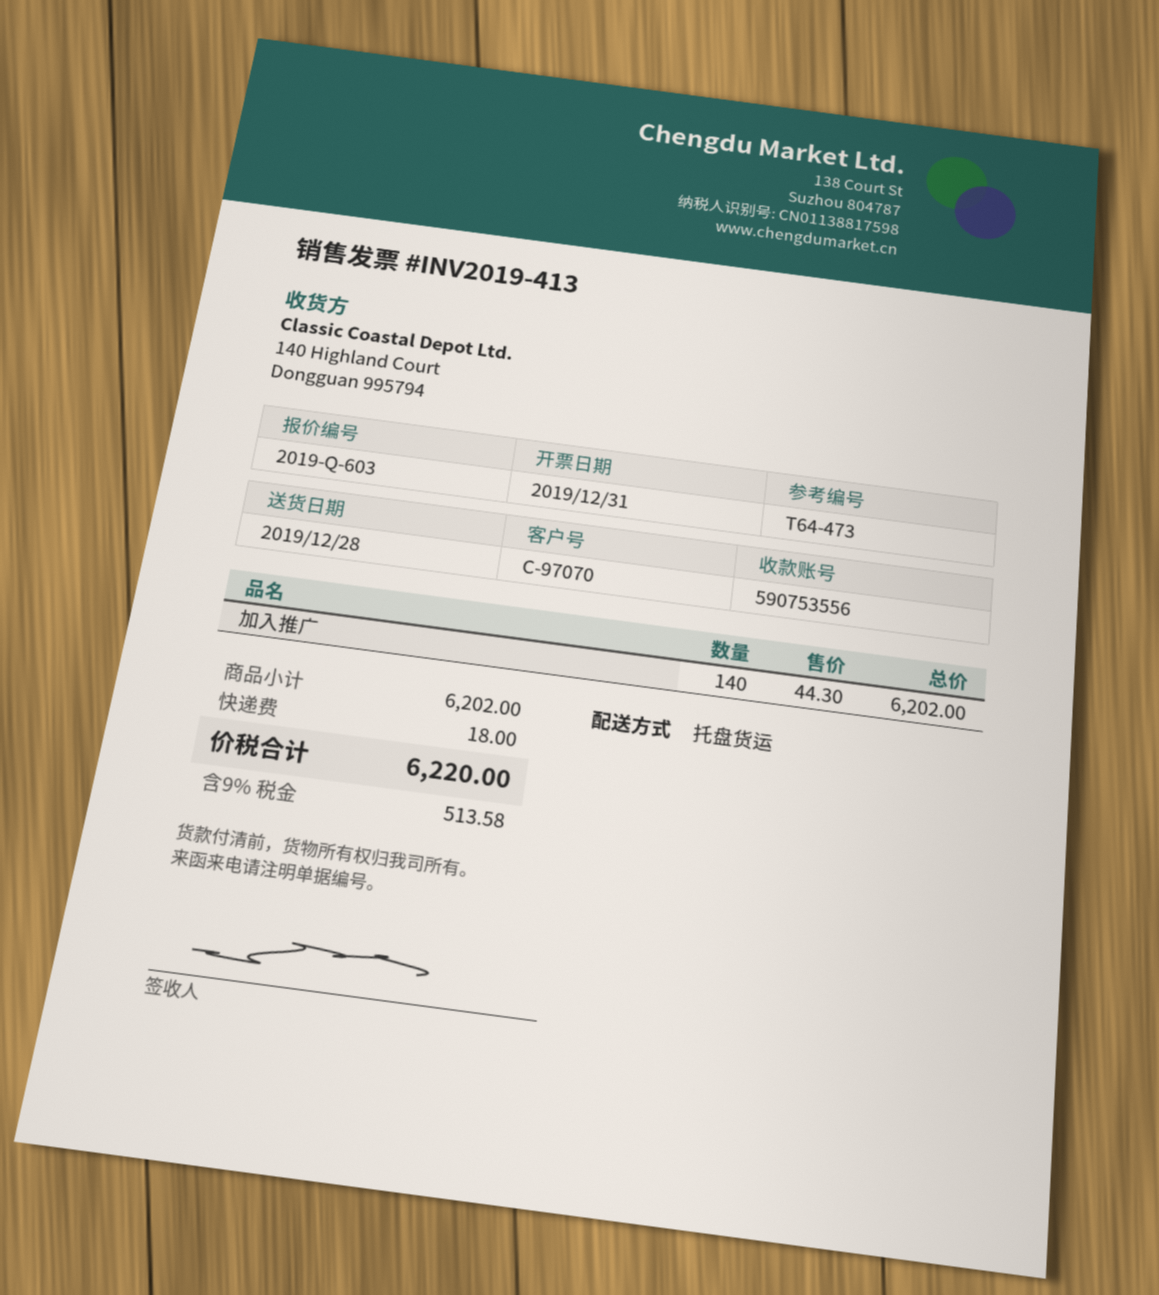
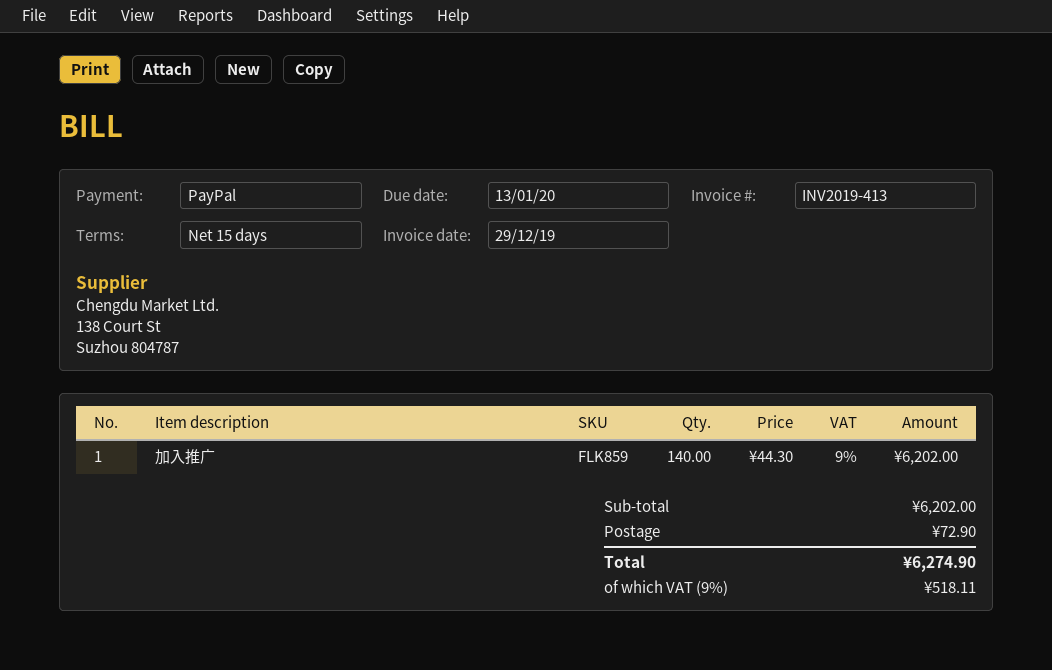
invoice date: 2019-12-31 -> 2019-12-29
shipping: 18.00 -> 72.90
tax: 9% = 513.58 -> 9% = 518.11
total: 6220.00 -> 6274.90

